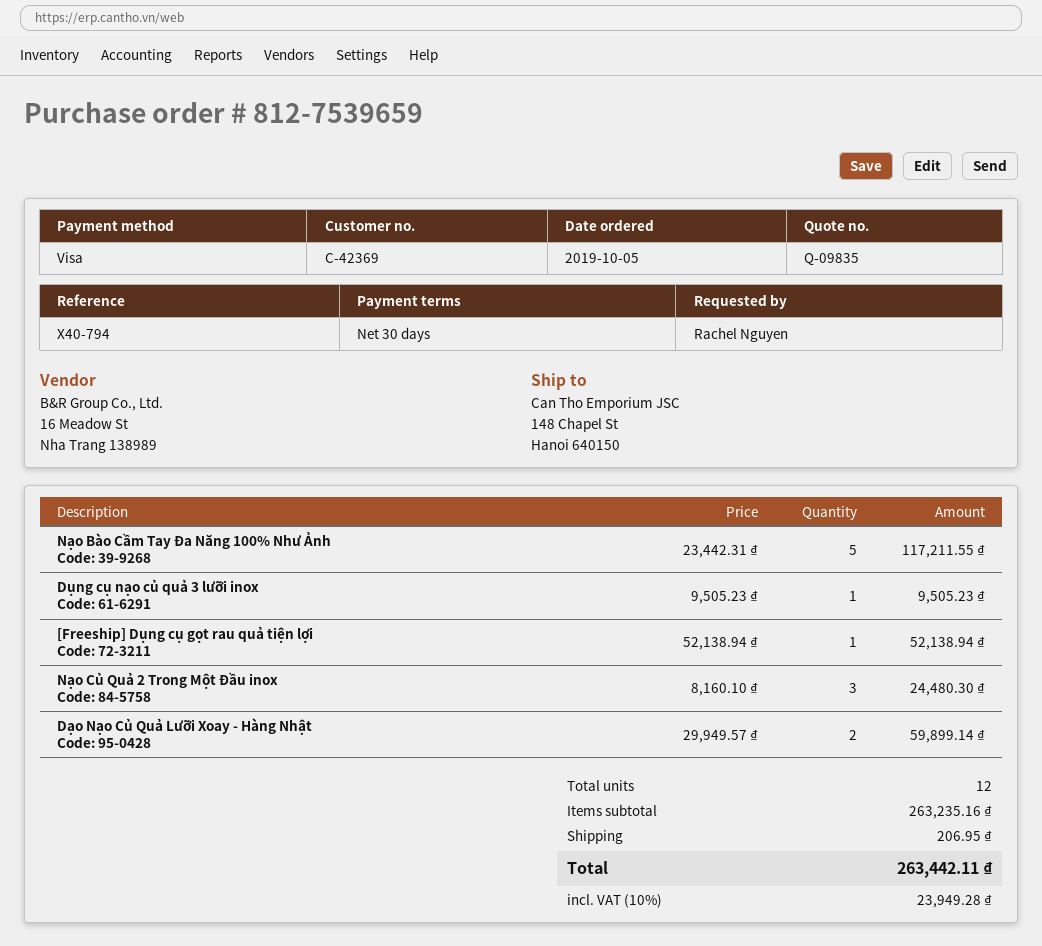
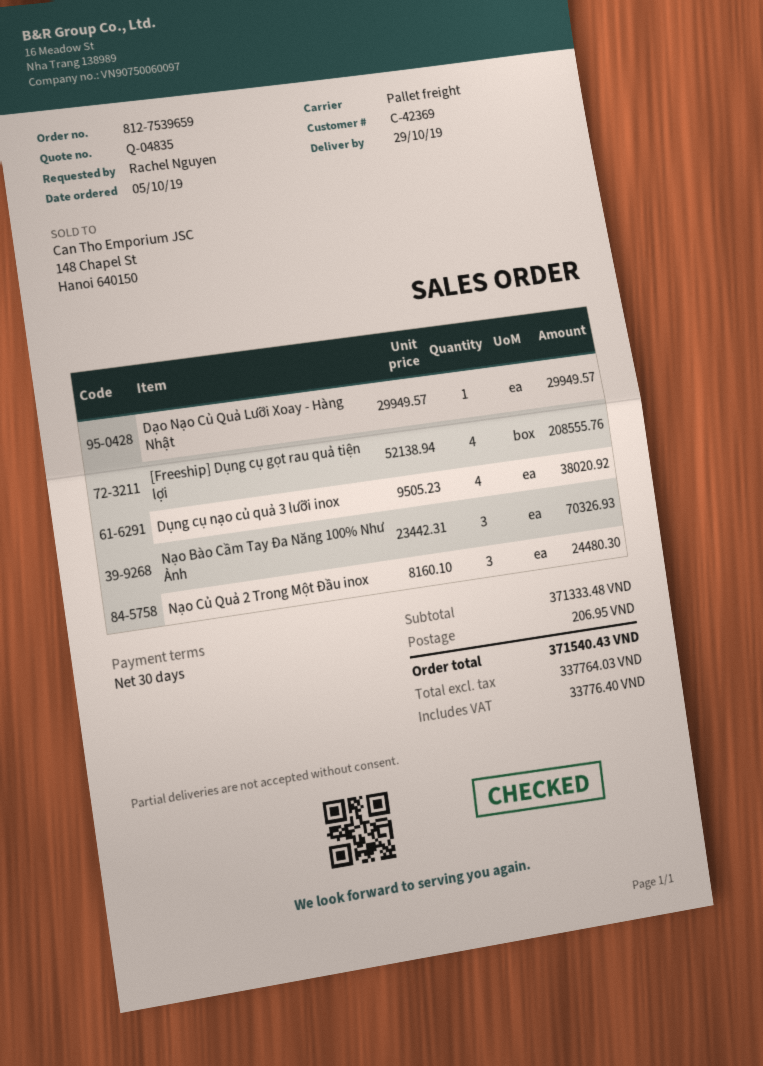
quote number: Q-09835 -> Q-04835
Nạo Bào Cầm Tay Đa Năng 100% Như Ảnh: 5 x 23442.31 = 117211.55 -> 3 x 23442.31 = 70326.93
Dụng cụ nạo củ quả 3 lưỡi inox: 1 x 9505.23 = 9505.23 -> 4 x 9505.23 = 38020.92
[Freeship] Dụng cụ gọt rau quả tiện lợi: 1 x 52138.94 = 52138.94 -> 4 x 52138.94 = 208555.76
Dạo Nạo Củ Quả Lưỡi Xoay - Hàng Nhật: 2 x 29949.57 = 59899.14 -> 1 x 29949.57 = 29949.57
subtotal: 263235.16 -> 371333.48
tax: 23949.28 -> 33776.40
total: 263442.11 -> 371540.43

